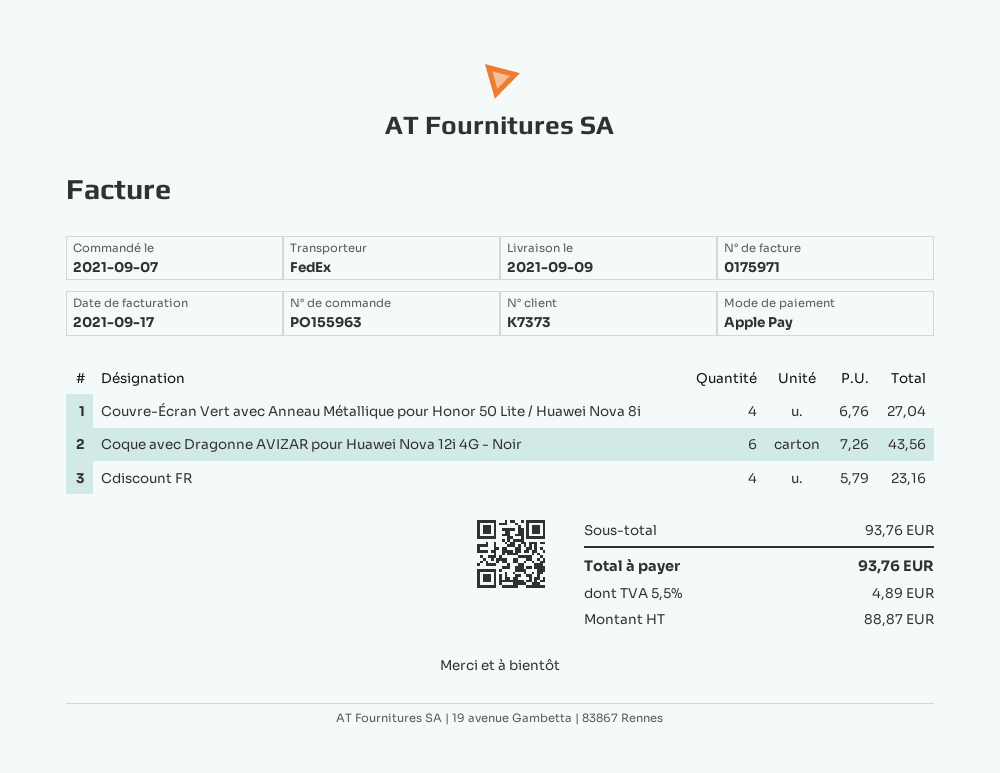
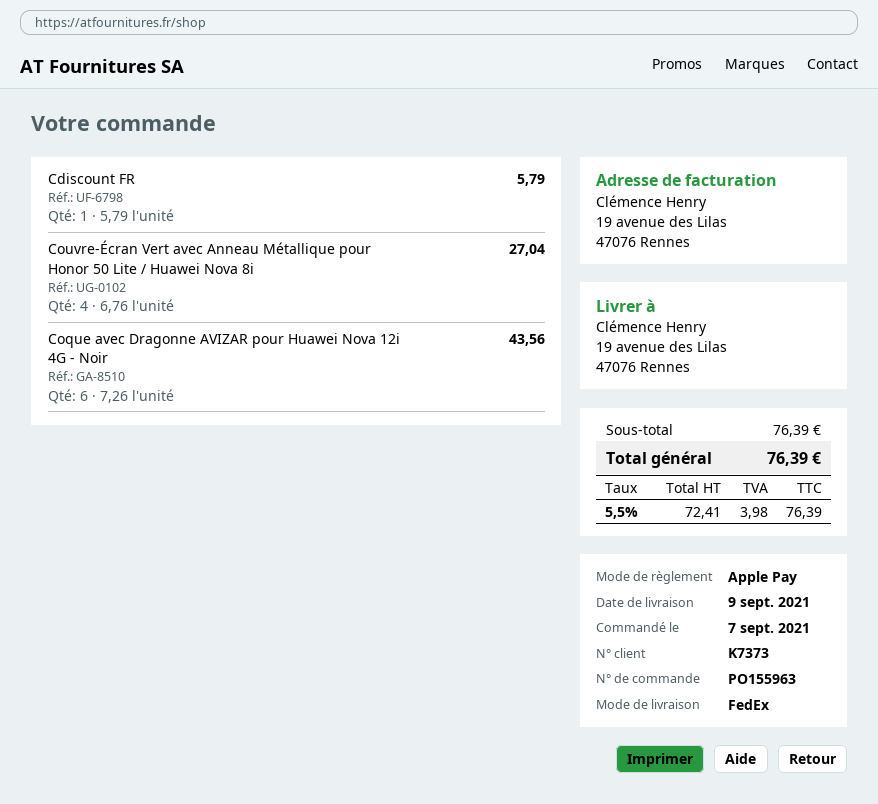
Cdiscount FR: 4 x 5.79 = 23.16 -> 1 x 5.79 = 5.79
subtotal: 93.76 -> 76.39
net: 88.87 -> 72.41
tax: 5.5% = 4.89 -> 5.5% = 3.98
total: 93.76 -> 76.39

